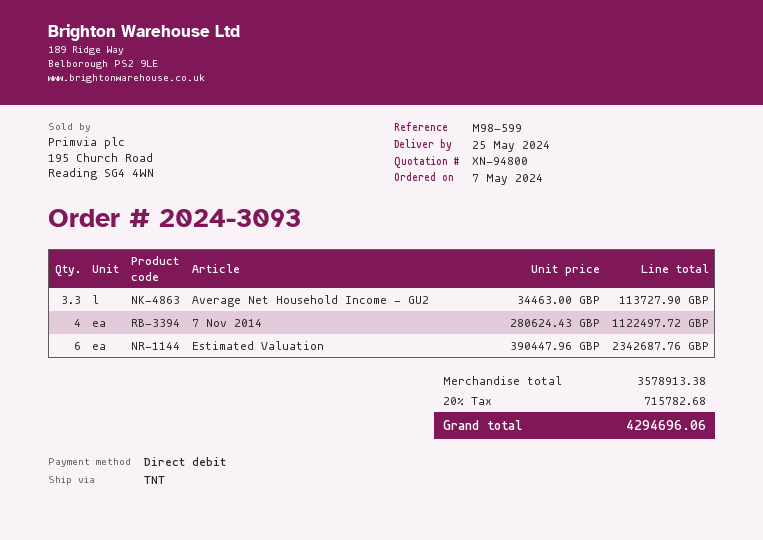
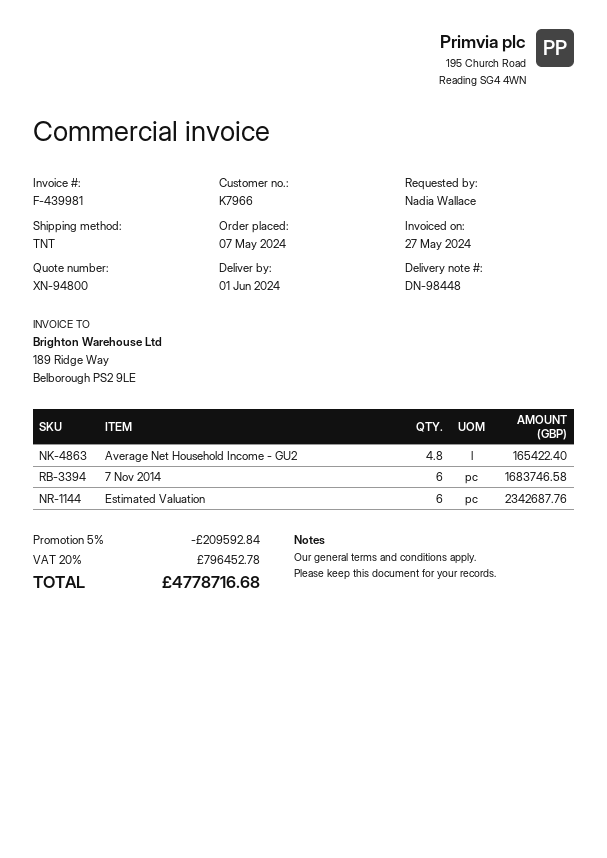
delivery date: 2024-05-25 -> 2024-06-01
Average Net Household Income - GU2: 3.3 for 113727.90 -> 4.8 for 165422.40
7 Nov 2014: 4 for 1122497.72 -> 6 for 1683746.58
discount: none -> 5% = 209592.84
tax: 20% = 715782.68 -> 20% = 796452.78
total: 4294696.06 -> 4778716.68

